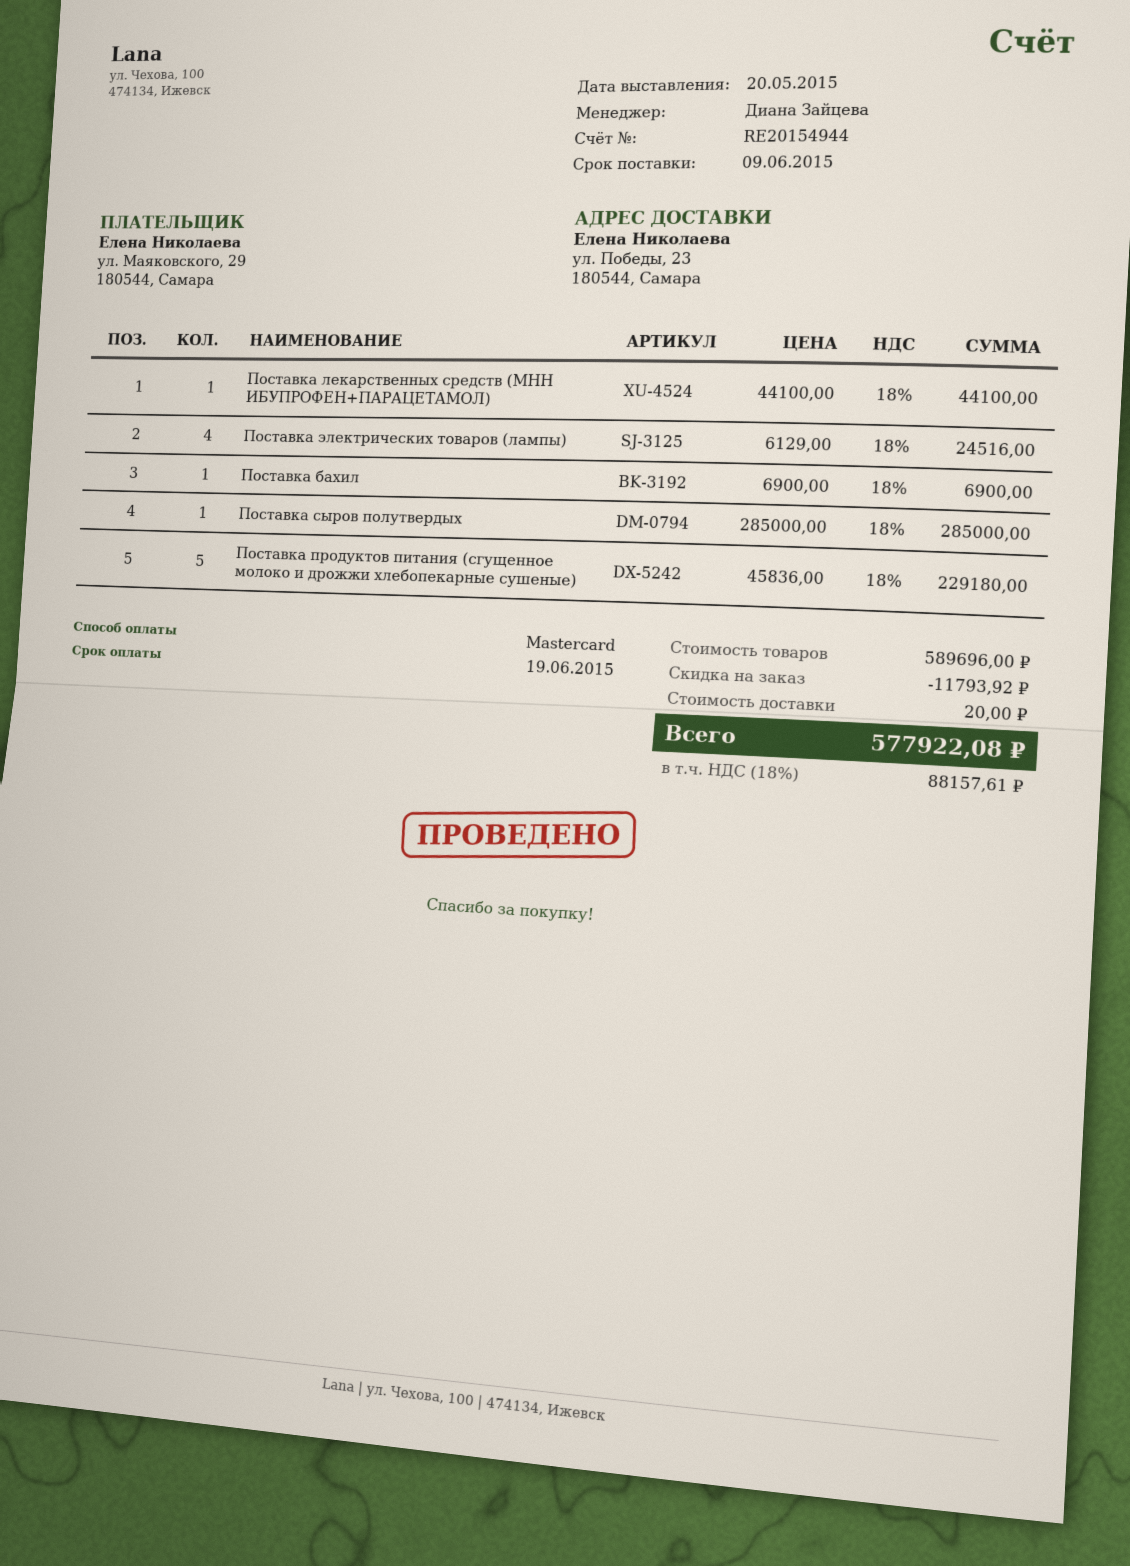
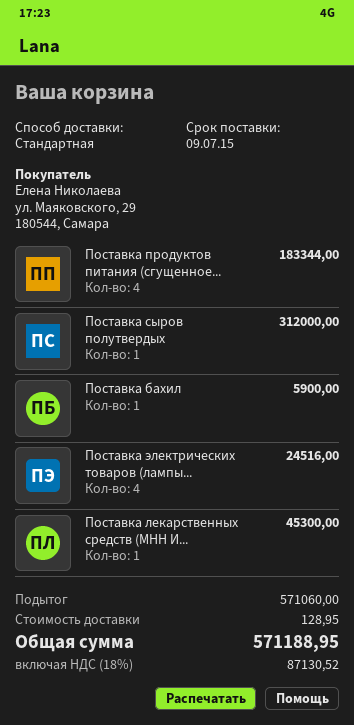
delivery date: 2015-06-09 -> 2015-07-09
Поставка лекарственных средств (МНН ИБУПРОФЕН+ПАРАЦЕТАМОЛ): 1 for 44100.00 -> 1 for 45300.00
Поставка бахил: 1 for 6900.00 -> 1 for 5900.00
Поставка сыров полутвердых: 1 for 285000.00 -> 1 for 312000.00
Поставка продуктов питания (сгущенное молоко и дрожжи хлебопекарные сушеные): 5 for 229180.00 -> 4 for 183344.00
subtotal: 589696.00 -> 571060.00
discount: 11793.92 -> none
shipping: 20.00 -> 128.95
tax: 18% = 88157.61 -> 18% = 87130.52
total: 577922.08 -> 571188.95

